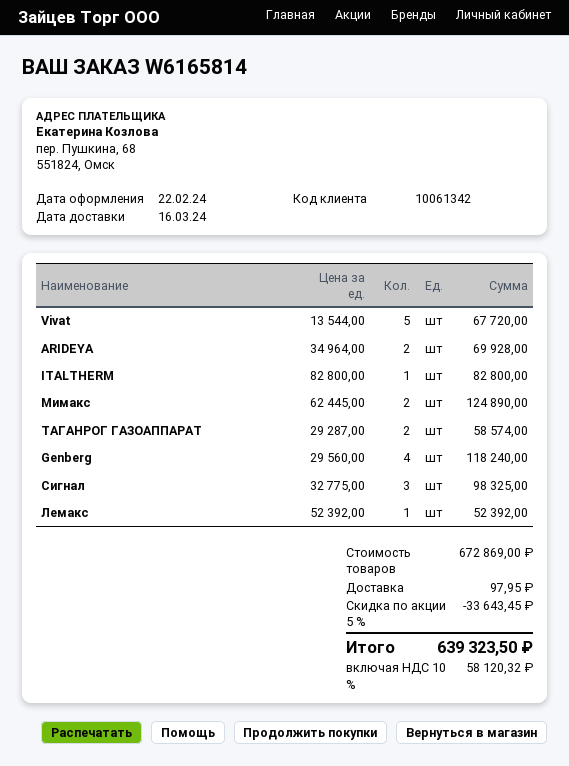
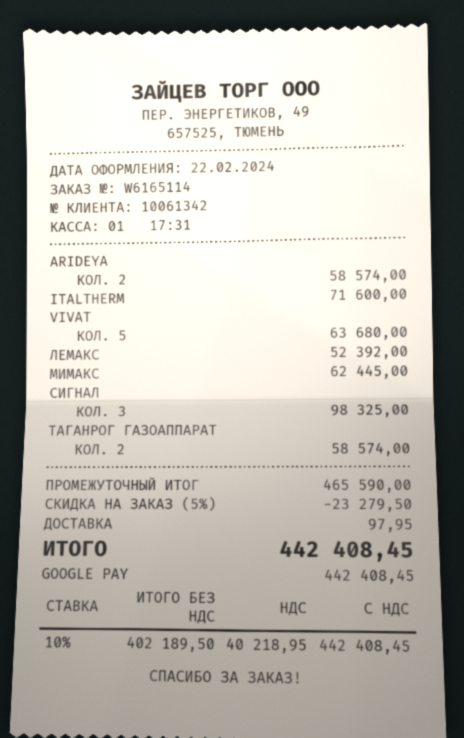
order number: W6165814 -> W6165114
Vivat: 5 for 67720.00 -> 5 for 63680.00
ARIDEYA: 2 for 69928.00 -> 2 for 58574.00
ITALTHERM: 1 for 82800.00 -> 1 for 71600.00
Мимакс: 2 for 124890.00 -> 1 for 62445.00
Genberg: 4 for 118240.00 -> none
subtotal: 672869.00 -> 465590.00
discount: 5% = 33643.45 -> 5% = 23279.50
tax: 10% = 58120.32 -> 10% = 40218.95
total: 639323.50 -> 442408.45

